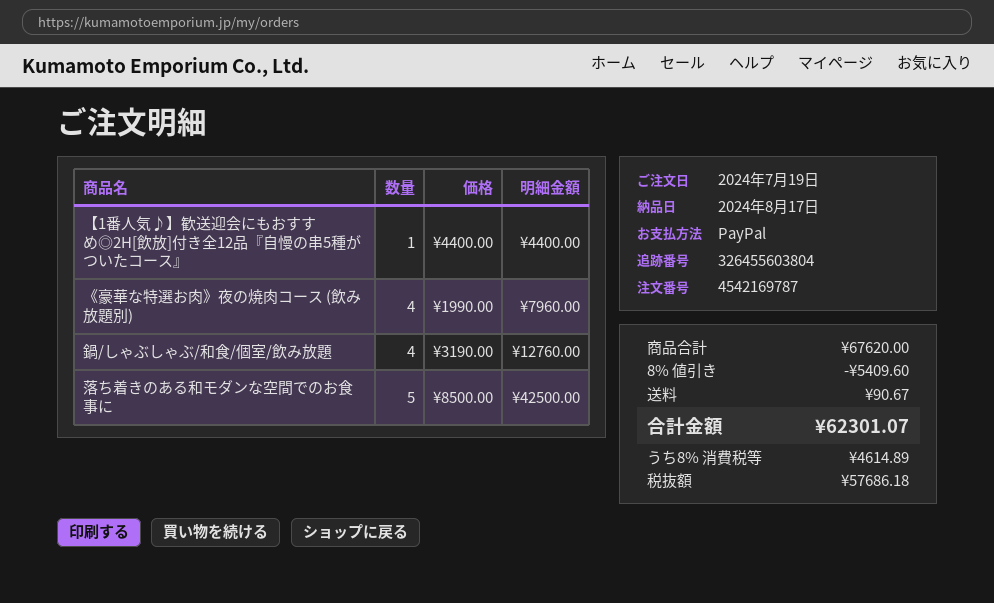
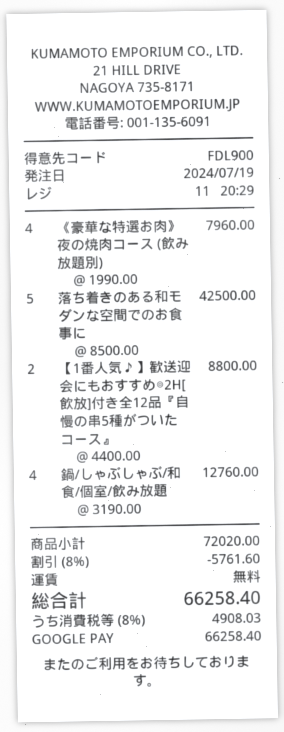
payment method: PayPal -> Google Pay
【1番人気♪】歓送迎会にもおすすめ◎2H[飲放]付き全12品『自慢の串5種がついたコース』: 1 x 4400.00 = 4400.00 -> 2 x 4400.00 = 8800.00
subtotal: 67620.00 -> 72020.00
discount: 8% = 5409.60 -> 8% = 5761.60
shipping: 90.67 -> 0.00
tax: 8% = 4614.89 -> 8% = 4908.03
total: 62301.07 -> 66258.40

